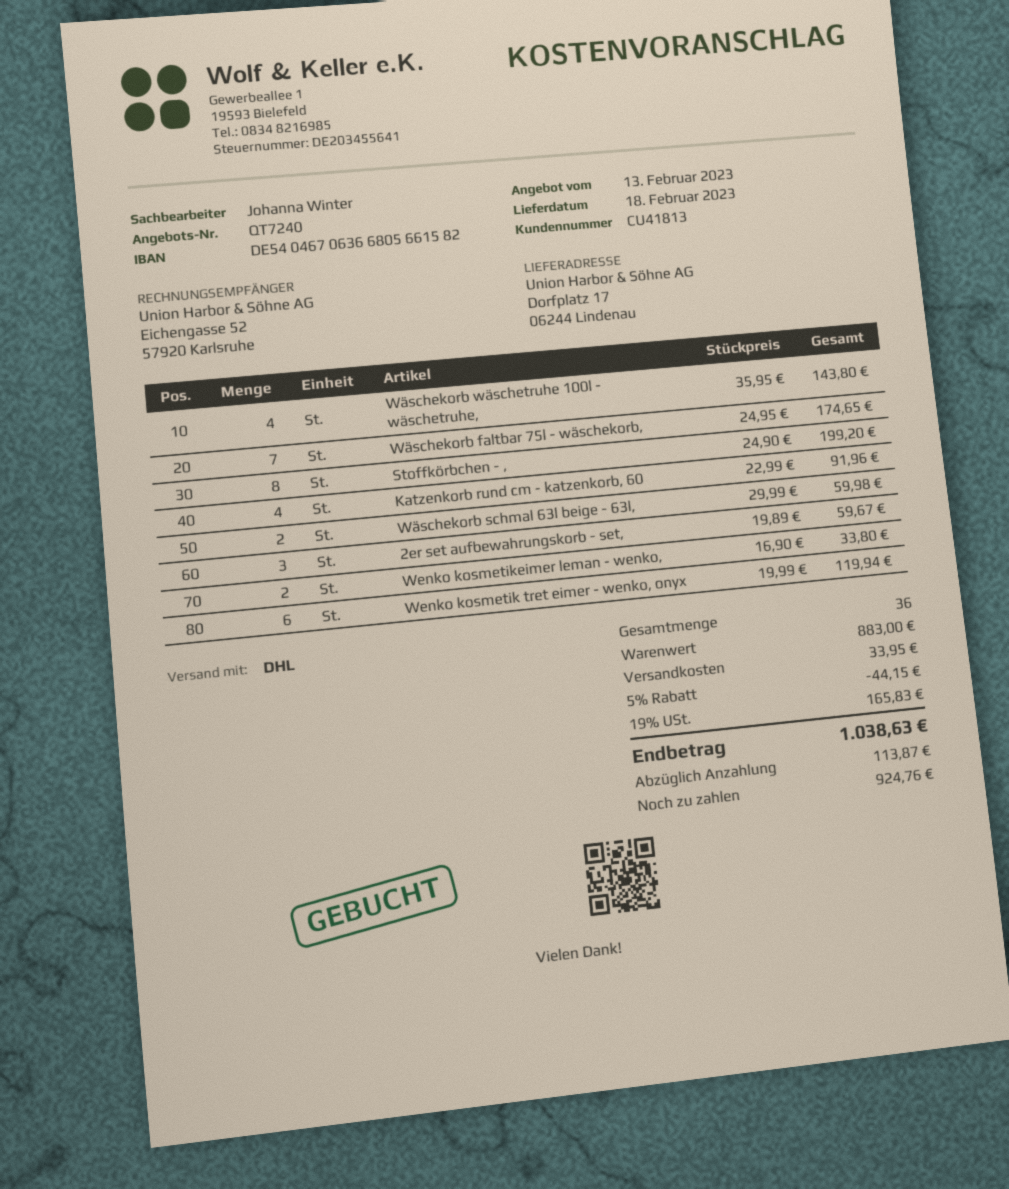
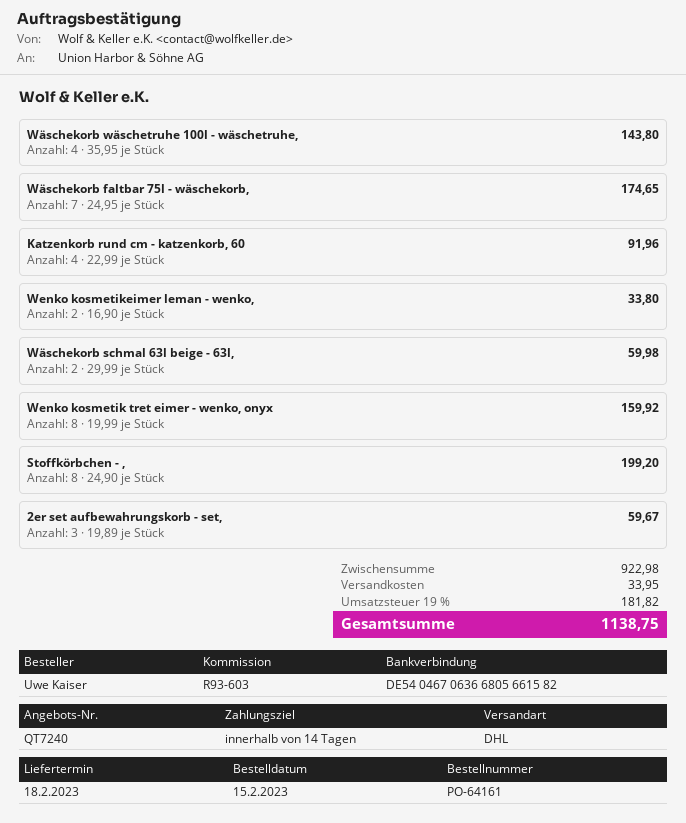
Wenko kosmetik tret eimer - wenko, onyx: 6 x 19.99 = 119.94 -> 8 x 19.99 = 159.92
subtotal: 883.00 -> 922.98
discount: 5% = 44.15 -> none
tax: 19% = 165.83 -> 19% = 181.82
total: 1038.63 -> 1138.75

